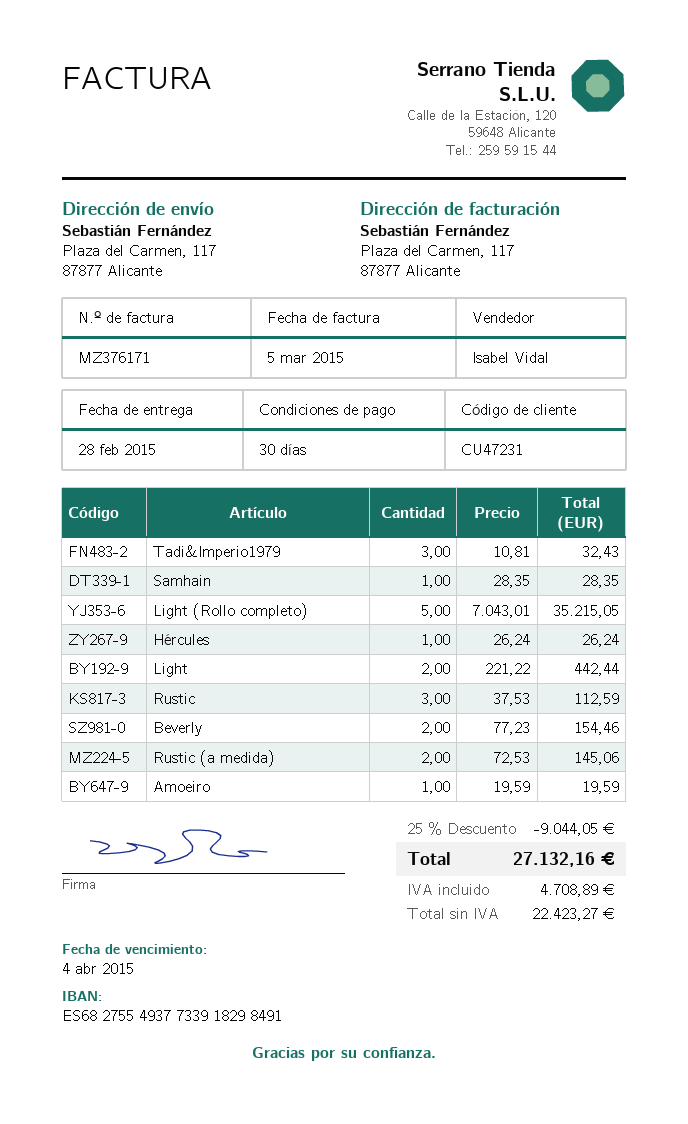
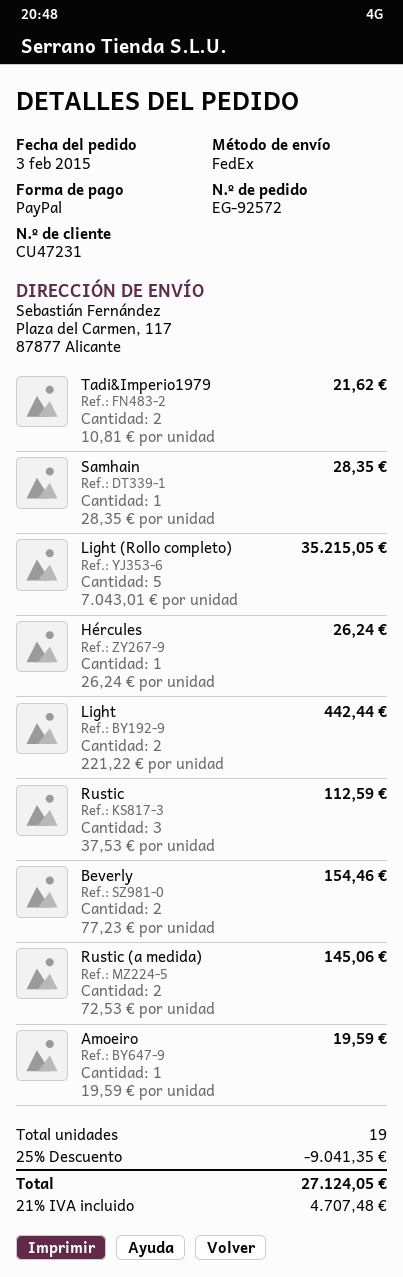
Tadi&Imperio1979: 3 x 10.81 = 32.43 -> 2 x 10.81 = 21.62
discount: 25% = 9044.05 -> 25% = 9041.35
tax: 4708.89 -> 4707.48
total: 27132.16 -> 27124.05

